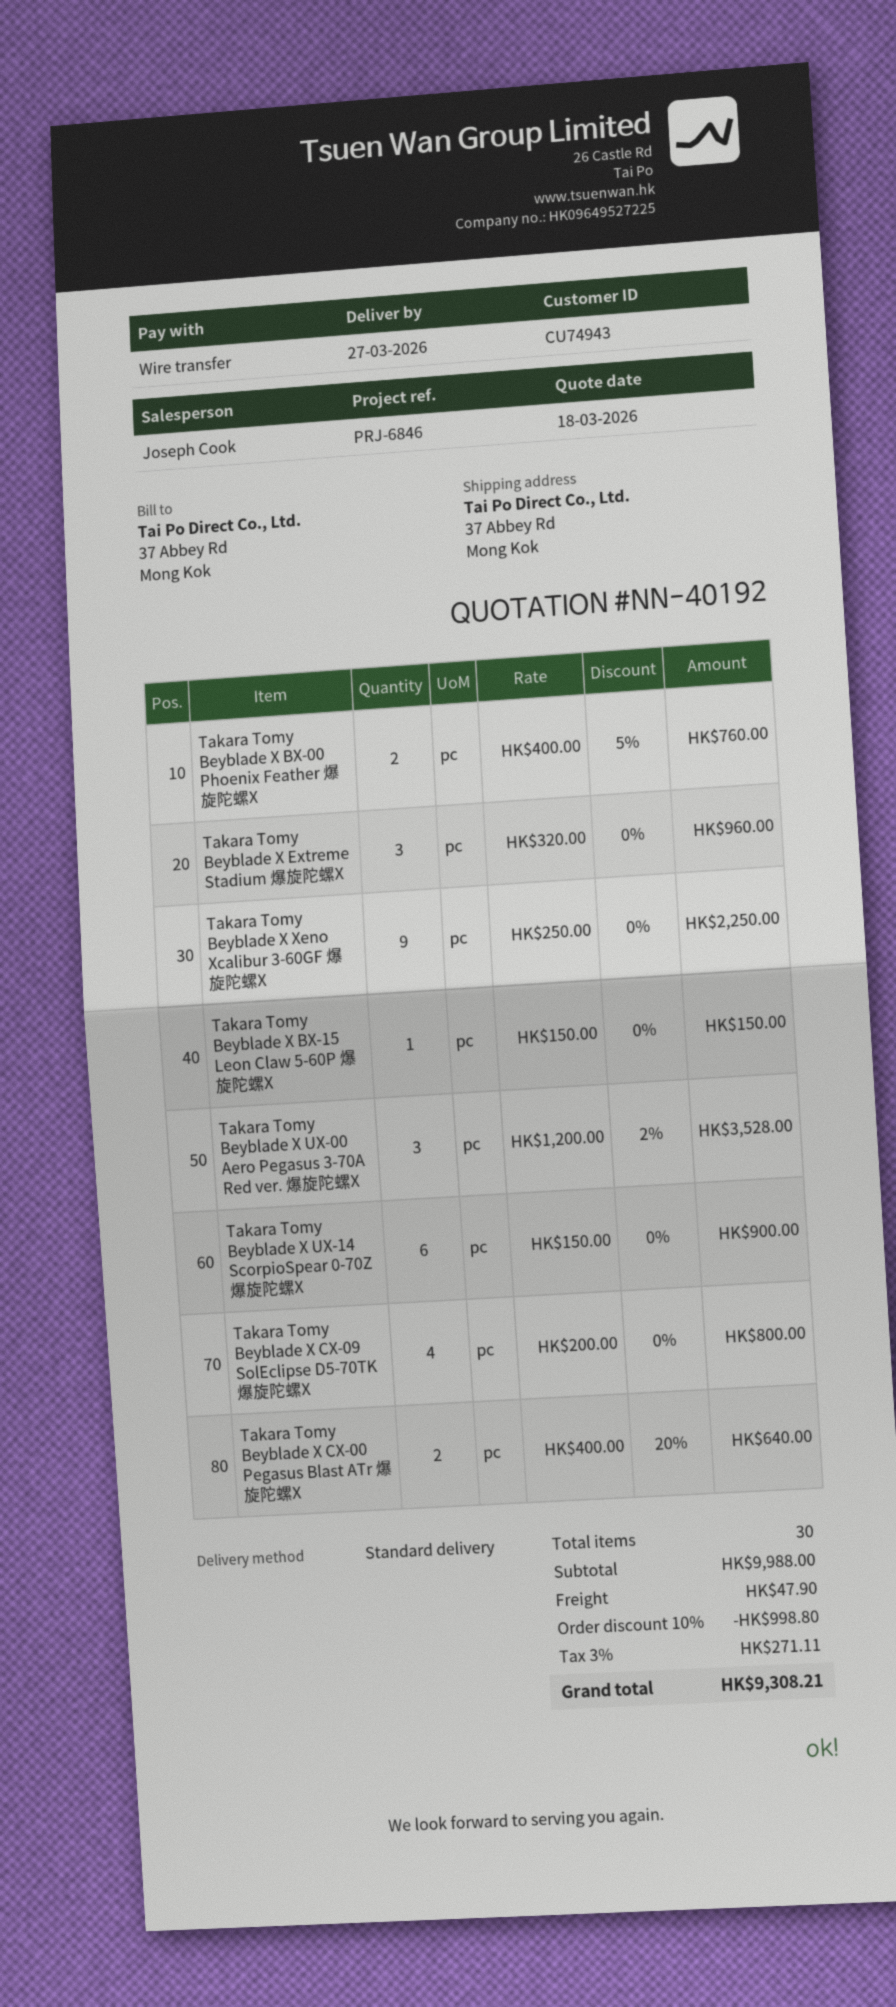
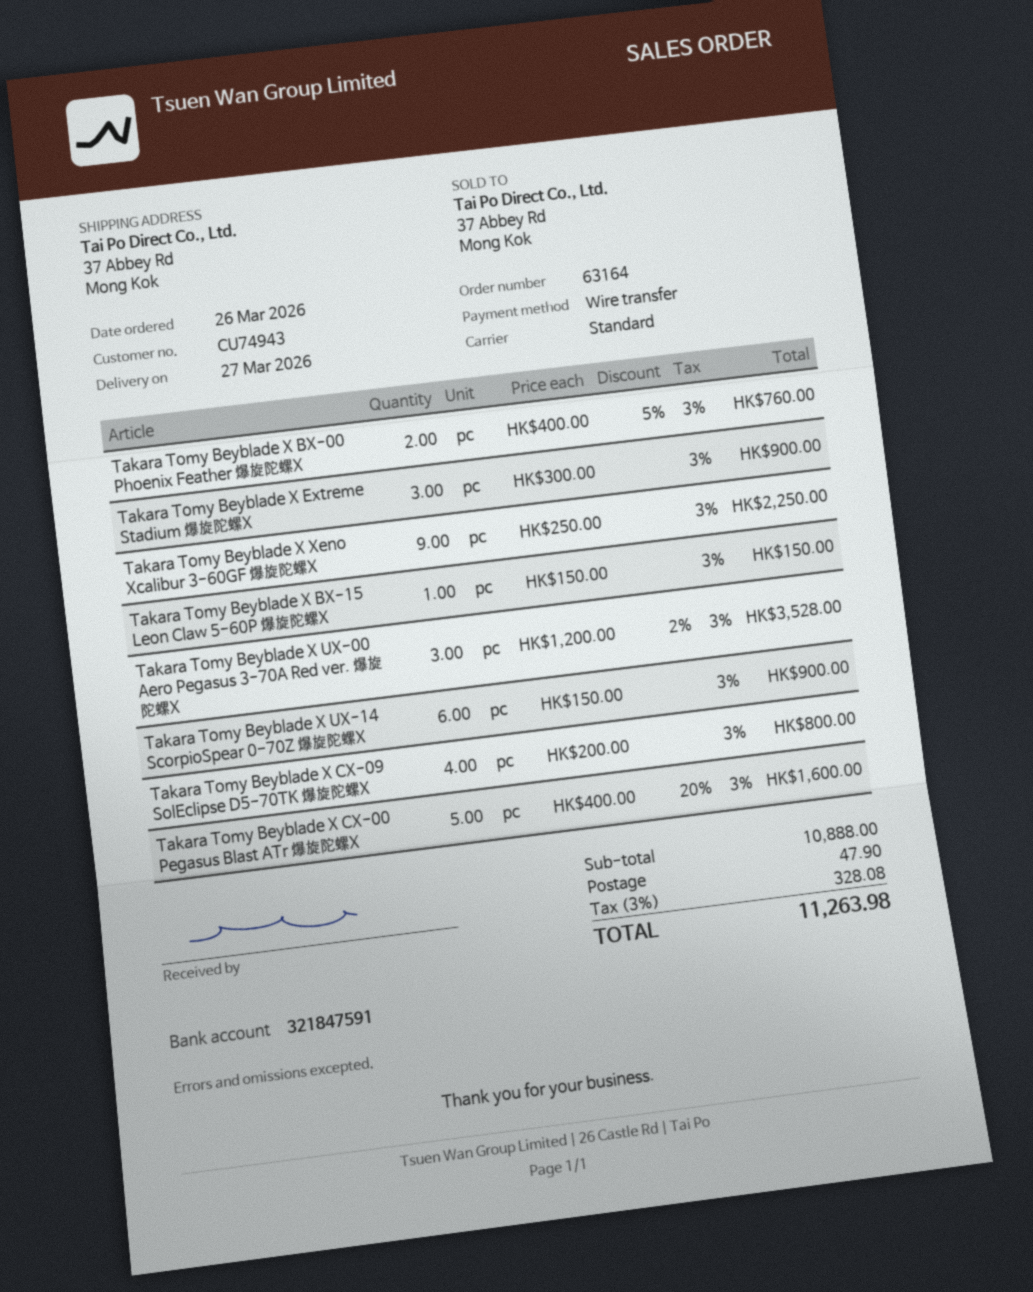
Takara Tomy Beyblade X Extreme Stadium 爆旋陀螺X: 3 x 320.00 = 960.00 -> 3 x 300.00 = 900.00
Takara Tomy Beyblade X CX-00 Pegasus Blast ATr 爆旋陀螺X: 2 x 400.00 - 20% = 640.00 -> 5 x 400.00 - 20% = 1600.00
subtotal: 9988.00 -> 10888.00
discount: 10% = 998.80 -> none
tax: 3% = 271.11 -> 3% = 328.08
total: 9308.21 -> 11263.98

